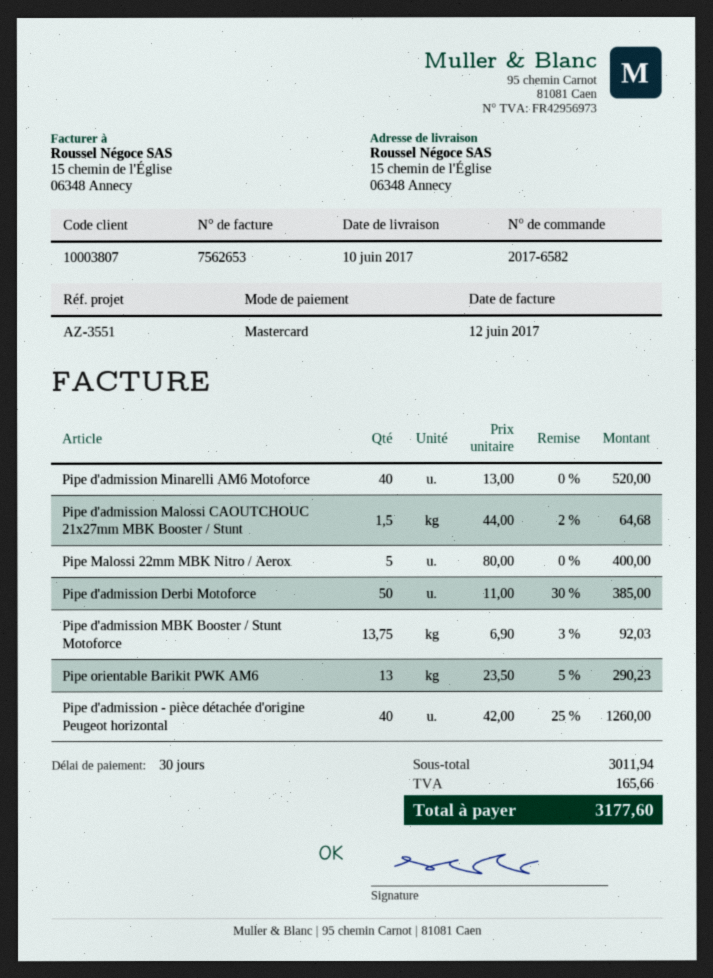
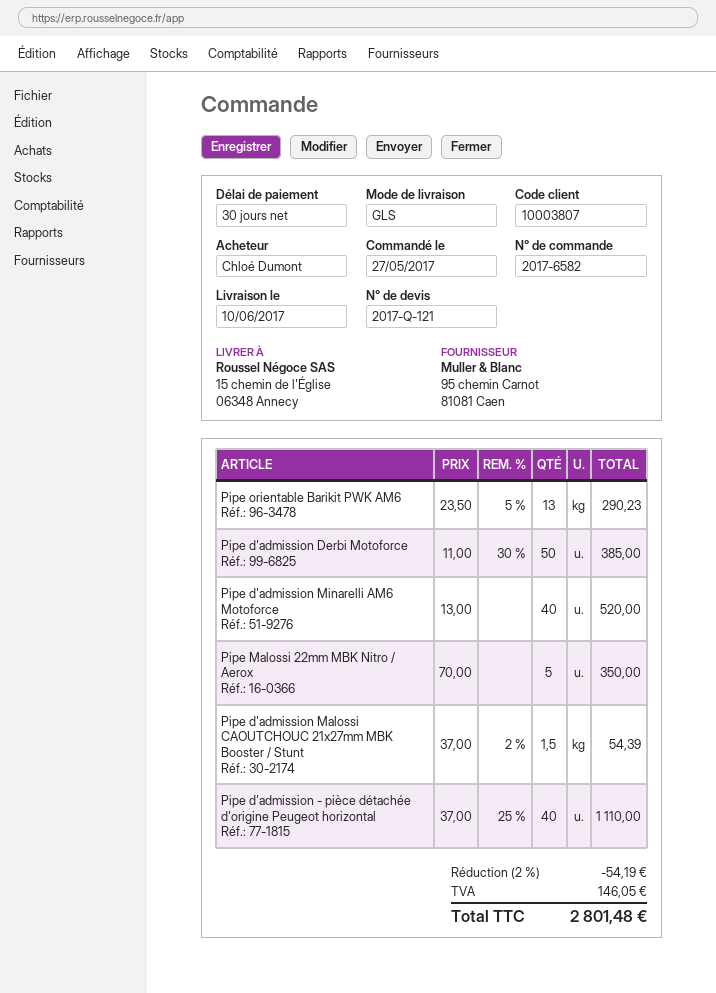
Pipe d'admission Malossi CAOUTCHOUC 21x27mm MBK Booster / Stunt: 1.5 x 44.00 - 2% = 64.68 -> 1.5 x 37.00 - 2% = 54.39
Pipe Malossi 22mm MBK Nitro / Aerox: 5 x 80.00 = 400.00 -> 5 x 70.00 = 350.00
Pipe d'admission MBK Booster / Stunt Motoforce: 13.75 x 6.90 - 3% = 92.03 -> none
Pipe d'admission - pièce détachée d'origine Peugeot horizontal: 40 x 42.00 - 25% = 1260.00 -> 40 x 37.00 - 25% = 1110.00
discount: none -> 2% = 54.19
tax: 165.66 -> 146.05
total: 3177.60 -> 2801.48

